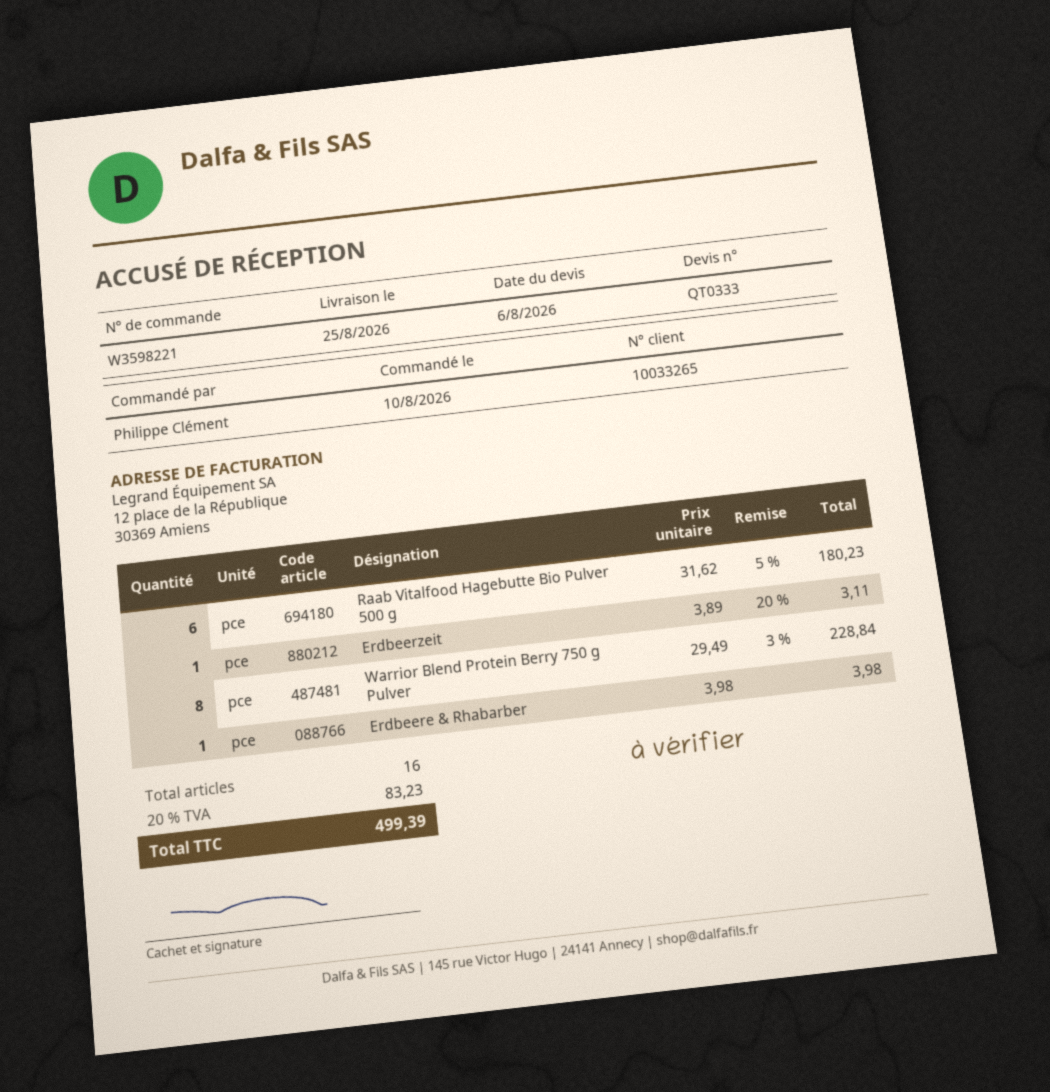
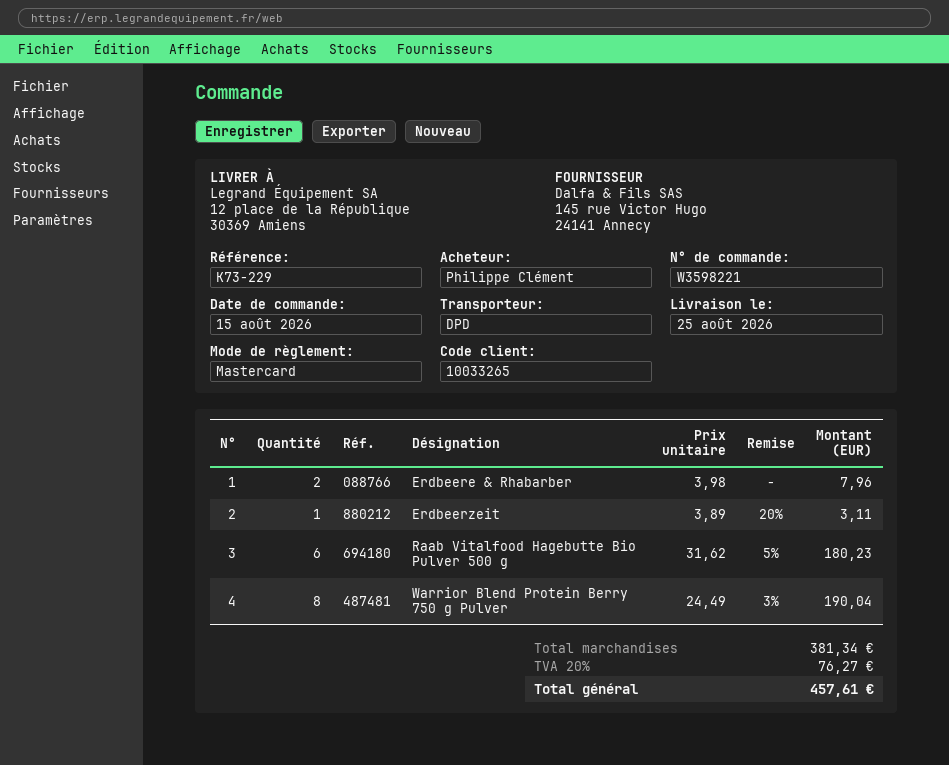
order date: 2026-08-10 -> 2026-08-15
Warrior Blend Protein Berry 750 g Pulver: 8 x 29.49 - 3% = 228.84 -> 8 x 24.49 - 3% = 190.04
Erdbeere & Rhabarber: 1 x 3.98 = 3.98 -> 2 x 3.98 = 7.96
tax: 20% = 83.23 -> 20% = 76.27
total: 499.39 -> 457.61

